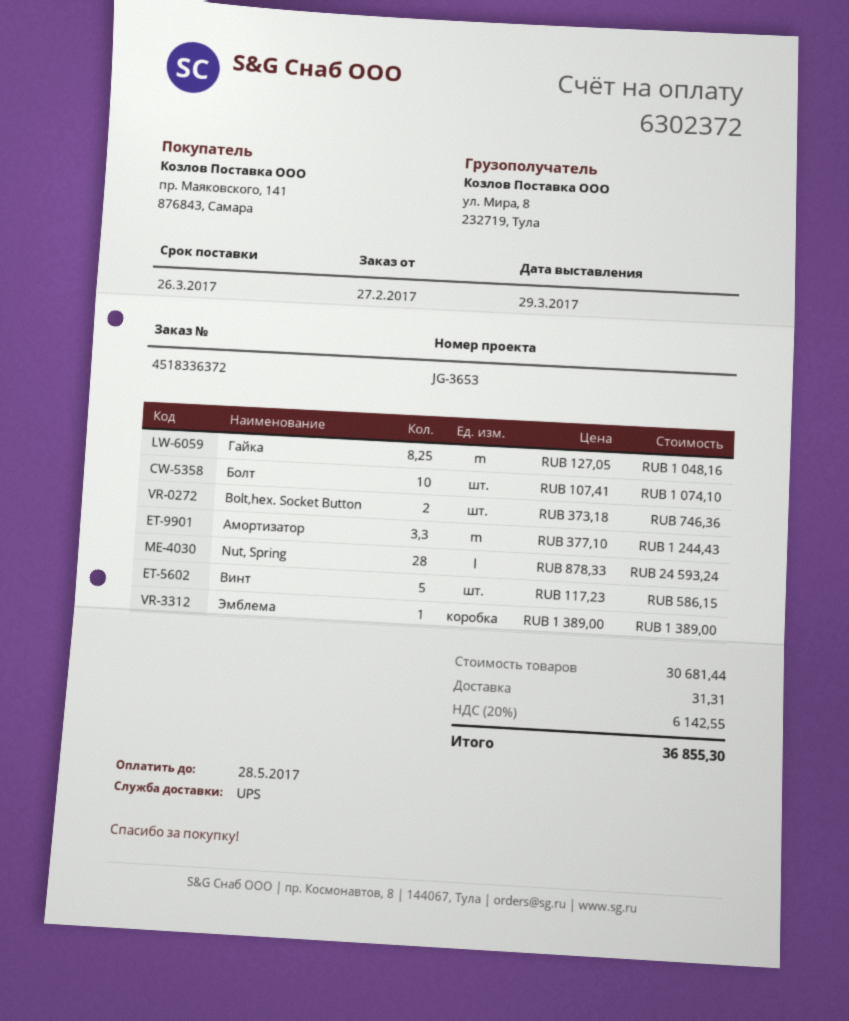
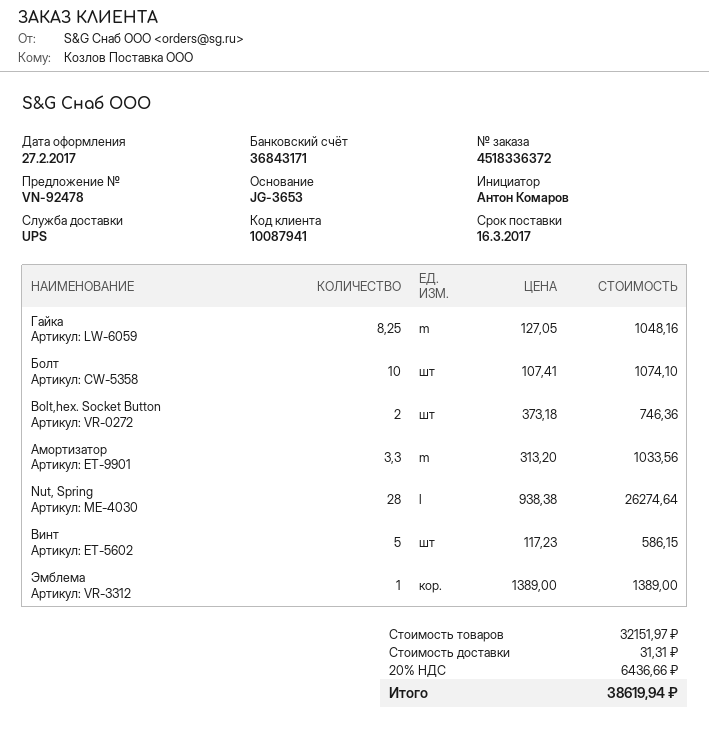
delivery date: 2017-03-26 -> 2017-03-16
Амортизатор: 3.3 x 377.10 = 1244.43 -> 3.3 x 313.20 = 1033.56
Nut, Spring: 28 x 878.33 = 24593.24 -> 28 x 938.38 = 26274.64
subtotal: 30681.44 -> 32151.97
tax: 20% = 6142.55 -> 20% = 6436.66
total: 36855.30 -> 38619.94

